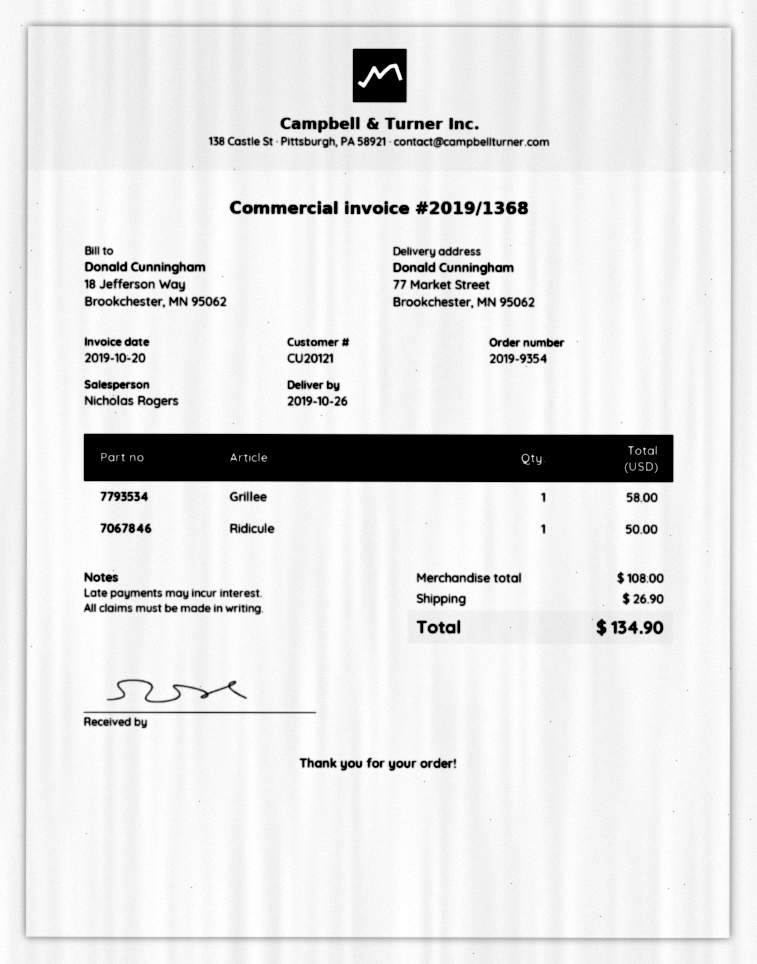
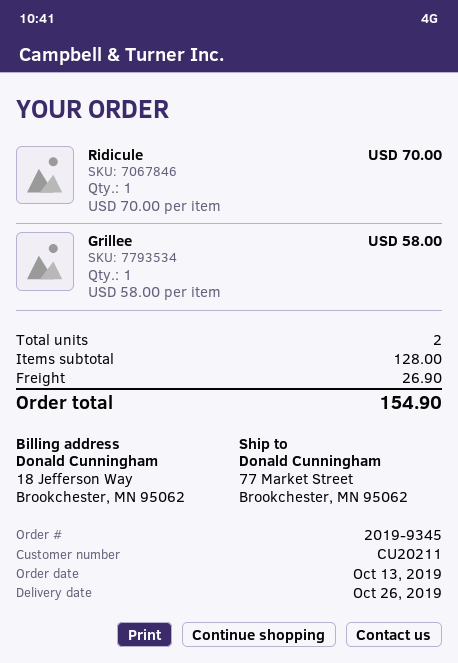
order number: 2019-9354 -> 2019-9345
customer number: CU20121 -> CU20211
Ridicule: 1 for 50.00 -> 1 for 70.00
subtotal: 108.00 -> 128.00
total: 134.90 -> 154.90

